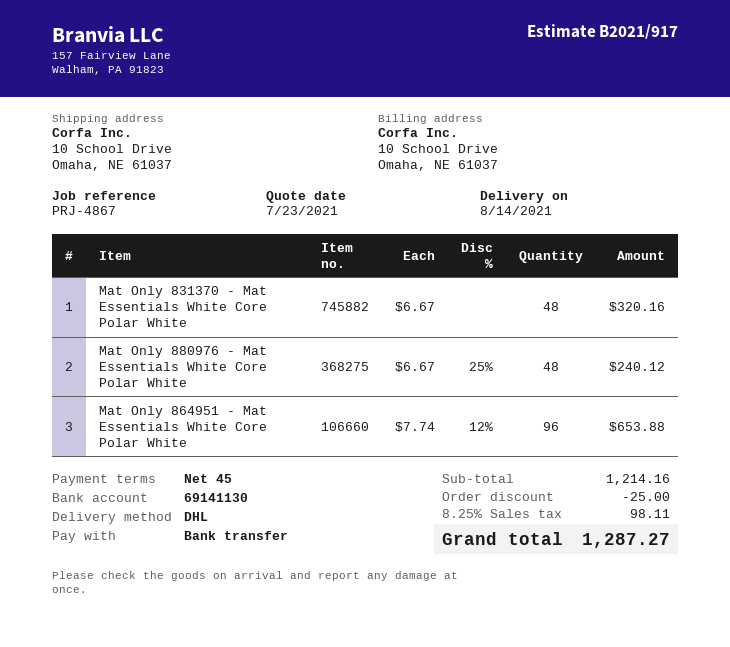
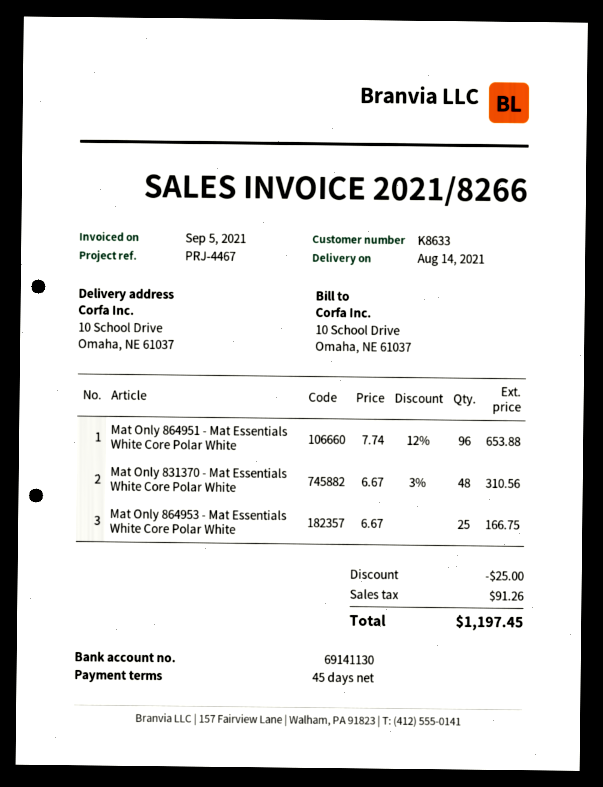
reference: PRJ-4867 -> PRJ-4467
Mat Only 831370 - Mat Essentials White Core Polar White: 48 x 6.67 = 320.16 -> 48 x 6.67 - 3% = 310.56
Mat Only 880976 - Mat Essentials White Core Polar White: 48 x 6.67 - 25% = 240.12 -> none
Mat Only 864953 - Mat Essentials White Core Polar White: none -> 25 x 6.67 = 166.75
tax: 98.11 -> 91.26
total: 1287.27 -> 1197.45

